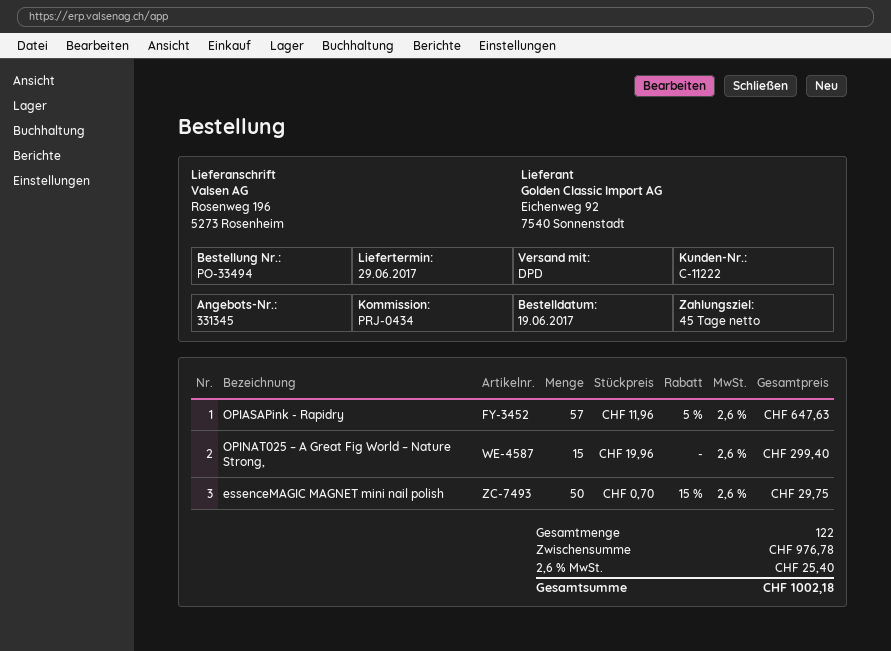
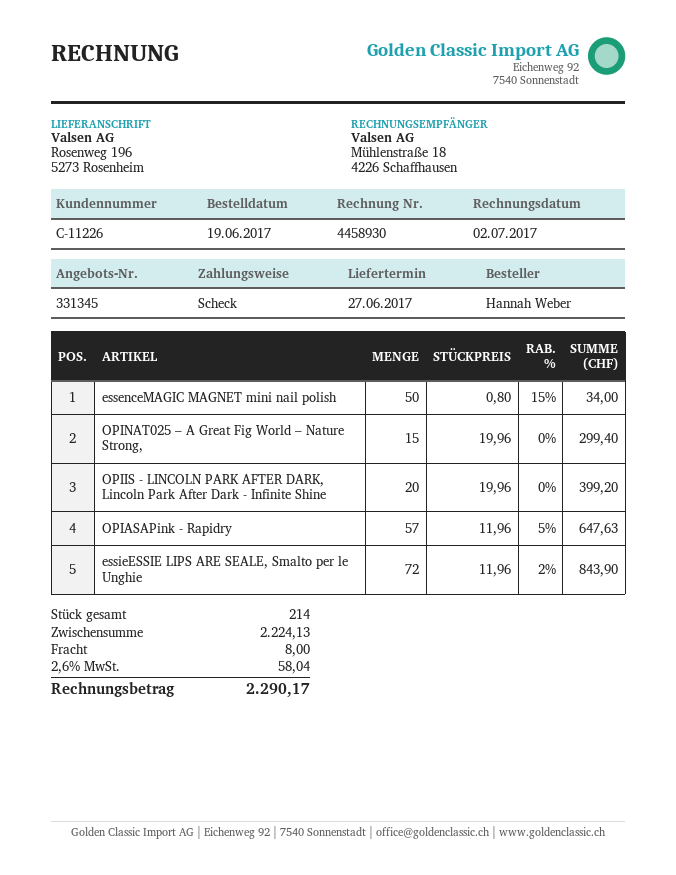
delivery date: 2017-06-29 -> 2017-06-27
customer number: C-11222 -> C-11226
essenceMAGIC MAGNET mini nail polish: 50 x 0.70 - 15% = 29.75 -> 50 x 0.80 - 15% = 34.00
OPIIS - LINCOLN PARK AFTER DARK, Lincoln Park After Dark - Infinite Shine: none -> 20 x 19.96 = 399.20
essieESSIE LIPS ARE SEALE, Smalto per le Unghie: none -> 72 x 11.96 - 2% = 843.90
total quantity: 122 -> 214
subtotal: 976.78 -> 2224.13
shipping: none -> 8.00
tax: 2.6% = 25.40 -> 2.6% = 58.04
total: 1002.18 -> 2290.17

